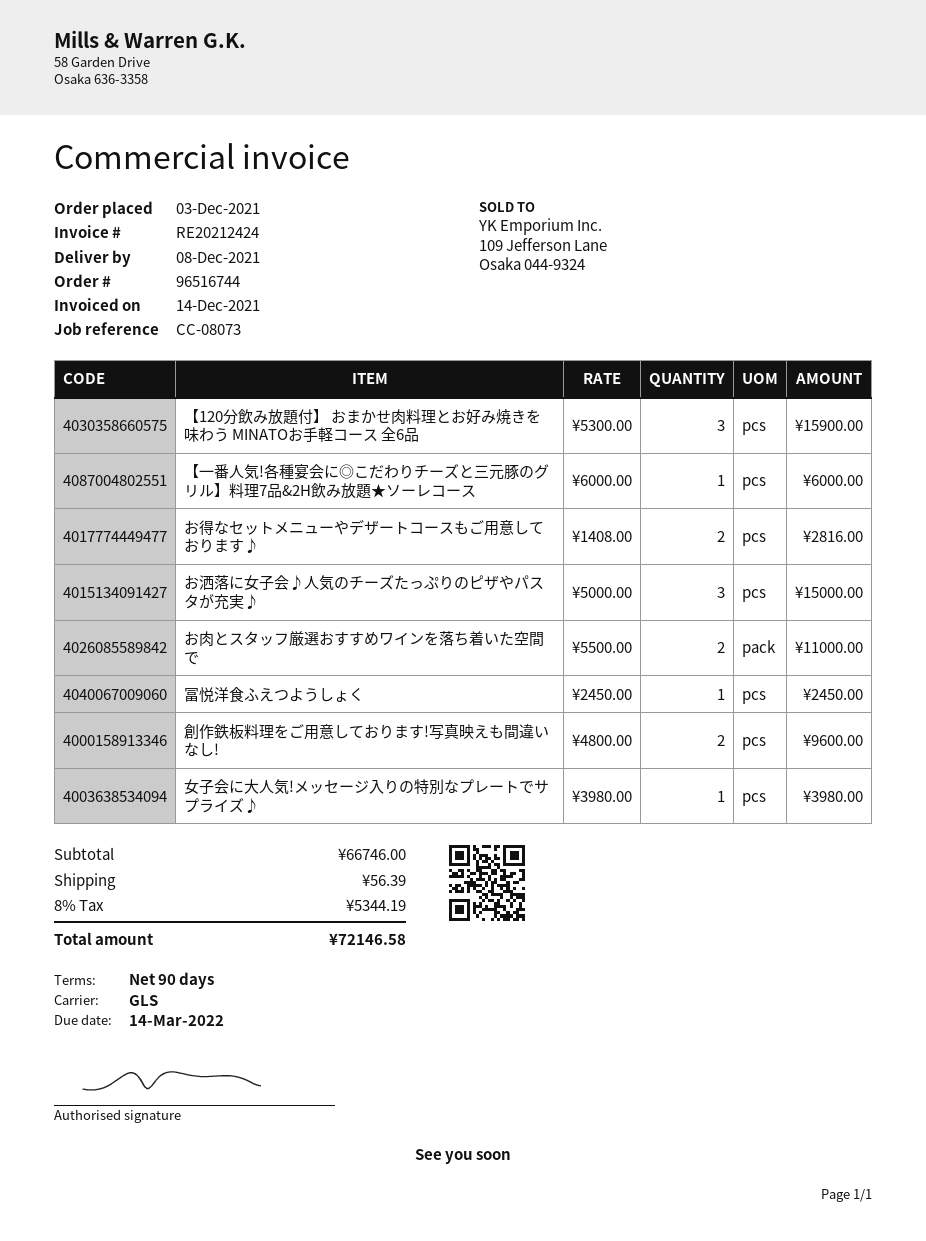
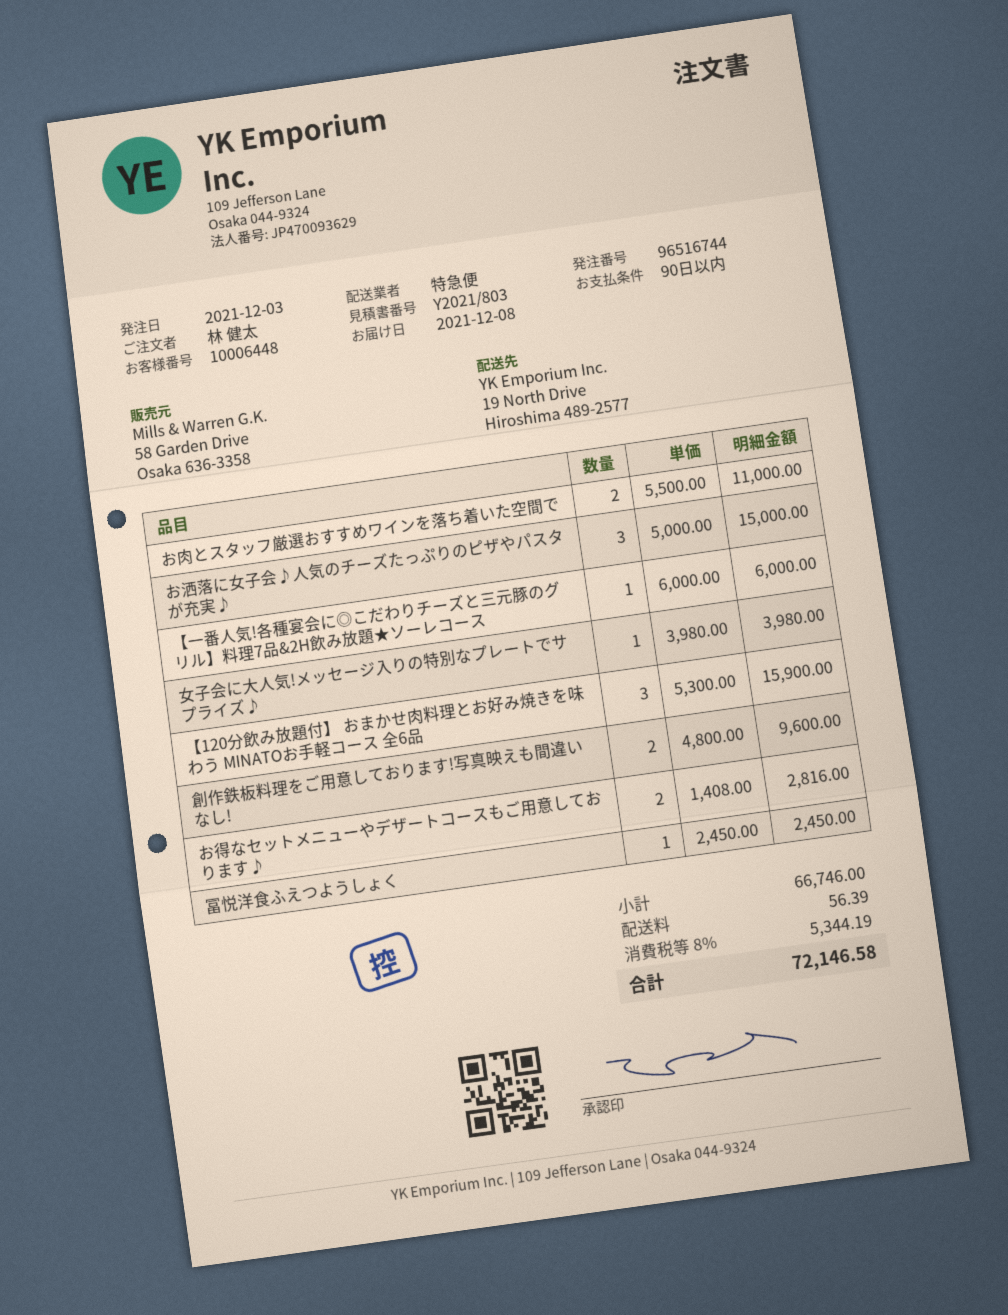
shipping method: GLS -> express

